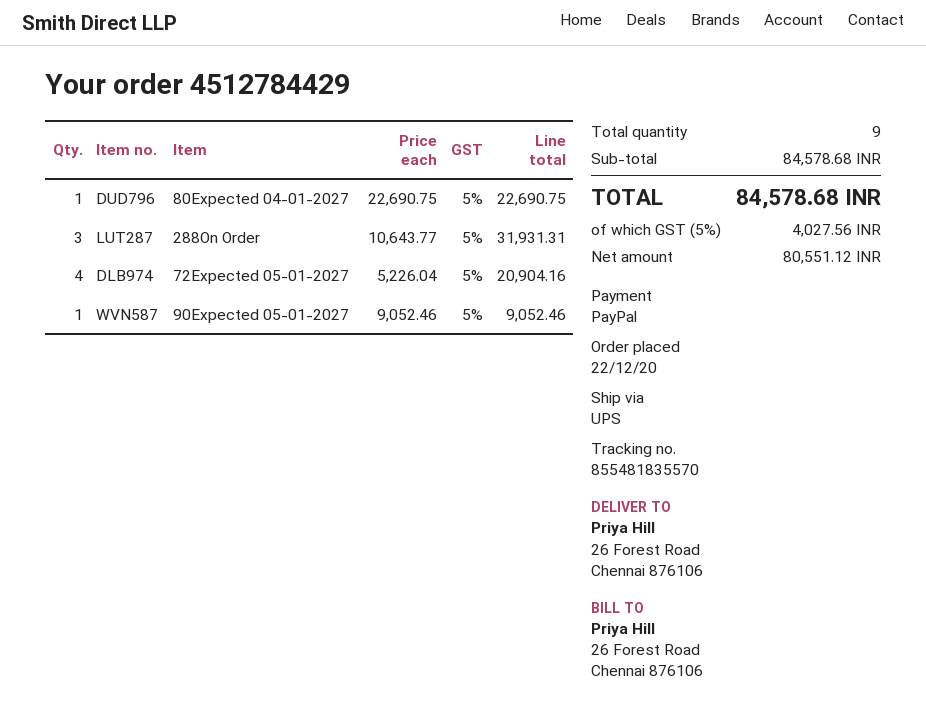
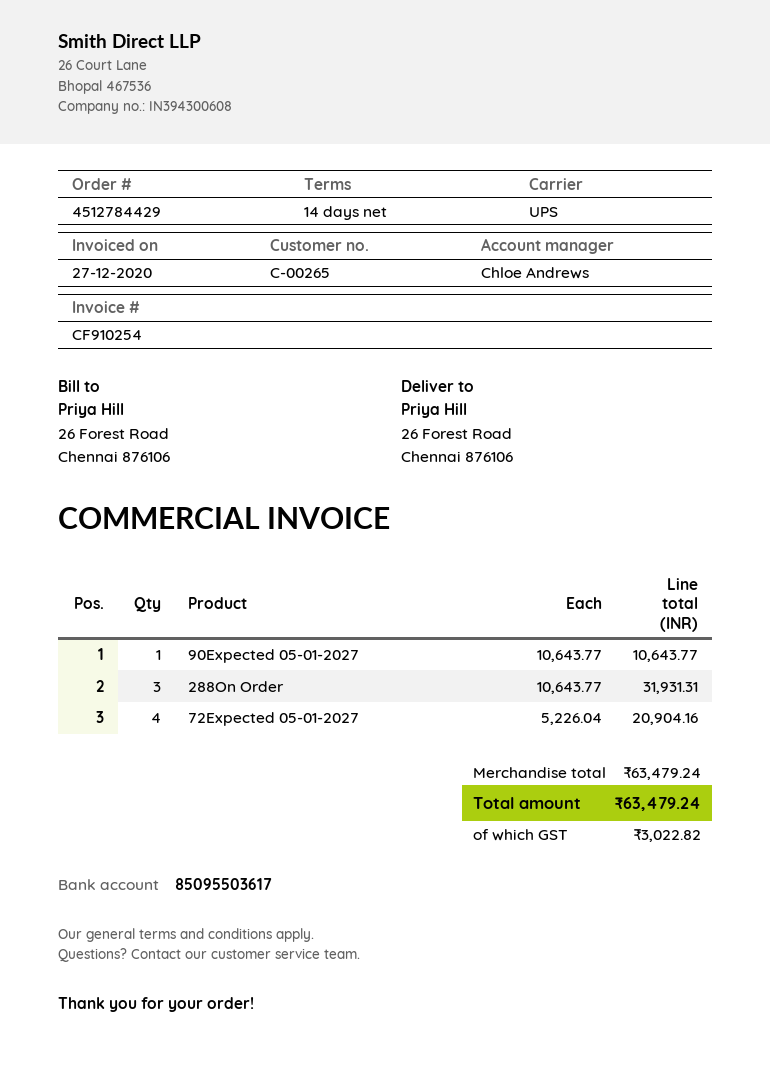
80Expected 04-01-2027: 1 x 22690.75 = 22690.75 -> none
90Expected 05-01-2027: 1 x 9052.46 = 9052.46 -> 1 x 10643.77 = 10643.77
subtotal: 84578.68 -> 63479.24
tax: 4027.56 -> 3022.82
total: 84578.68 -> 63479.24

